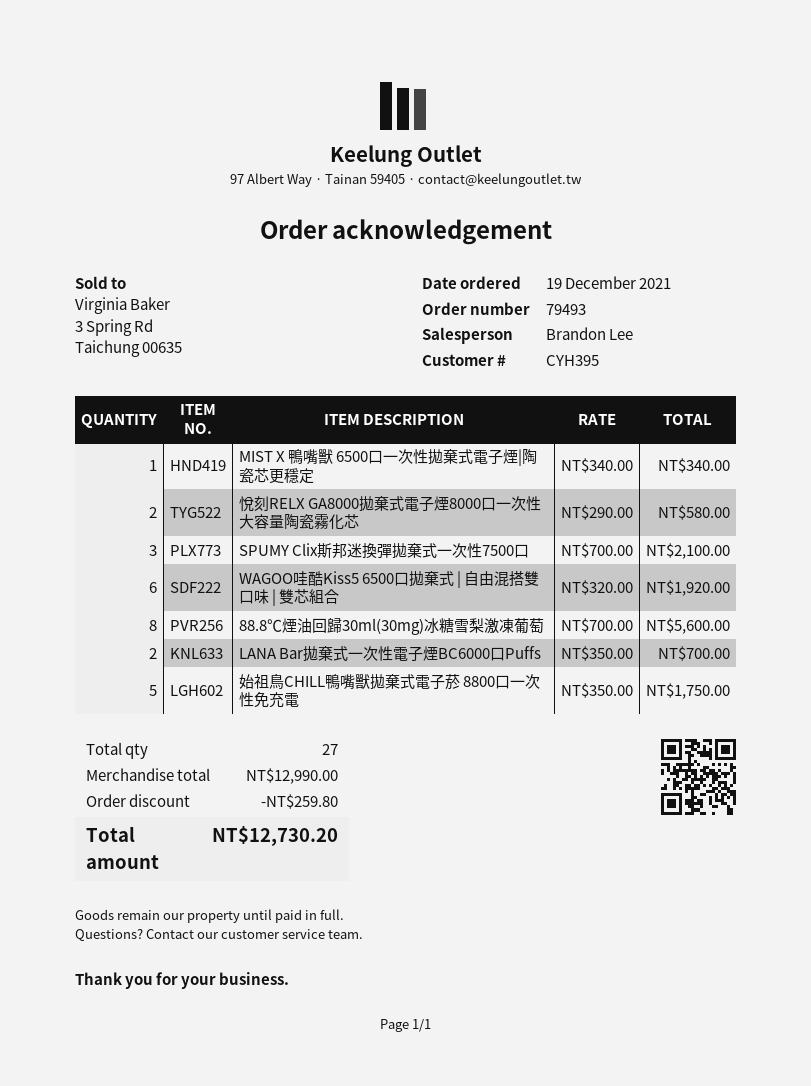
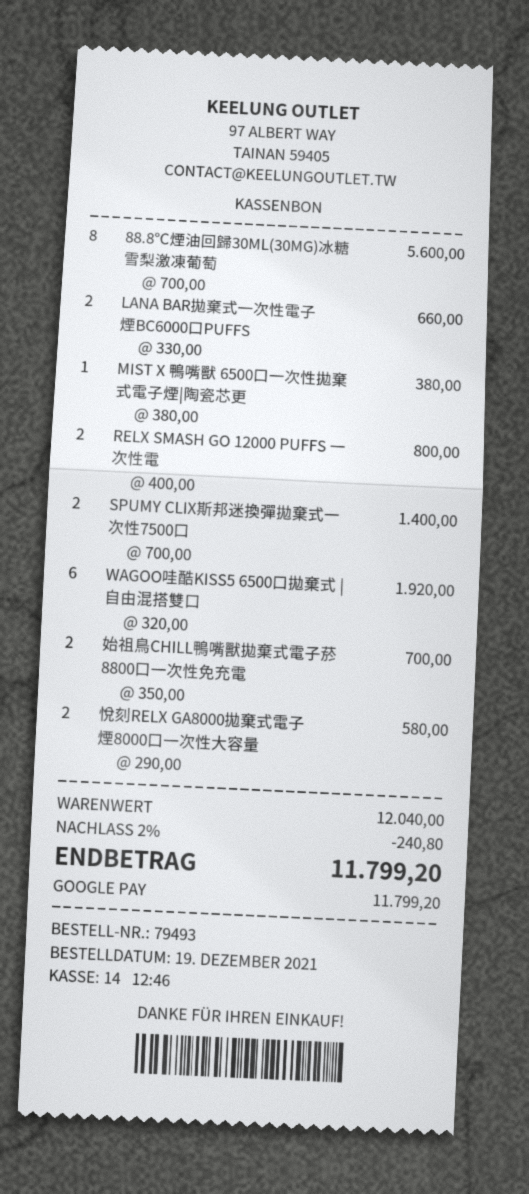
MIST X 鴨嘴獸 6500口一次性拋棄式電子煙|陶瓷芯更穩定: 1 x 340.00 = 340.00 -> 1 x 380.00 = 380.00
SPUMY Clix斯邦迷換彈拋棄式一次性7500口: 3 x 700.00 = 2100.00 -> 2 x 700.00 = 1400.00
LANA Bar拋棄式一次性電子煙BC6000口Puffs: 2 x 350.00 = 700.00 -> 2 x 330.00 = 660.00
始祖鳥CHILL鴨嘴獸拋棄式電子菸 8800口一次性免充電: 5 x 350.00 = 1750.00 -> 2 x 350.00 = 700.00
RELX SMASH GO 12000 PUFFS 一次性電: none -> 2 x 400.00 = 800.00
subtotal: 12990.00 -> 12040.00
discount: 259.80 -> 240.80
total: 12730.20 -> 11799.20

